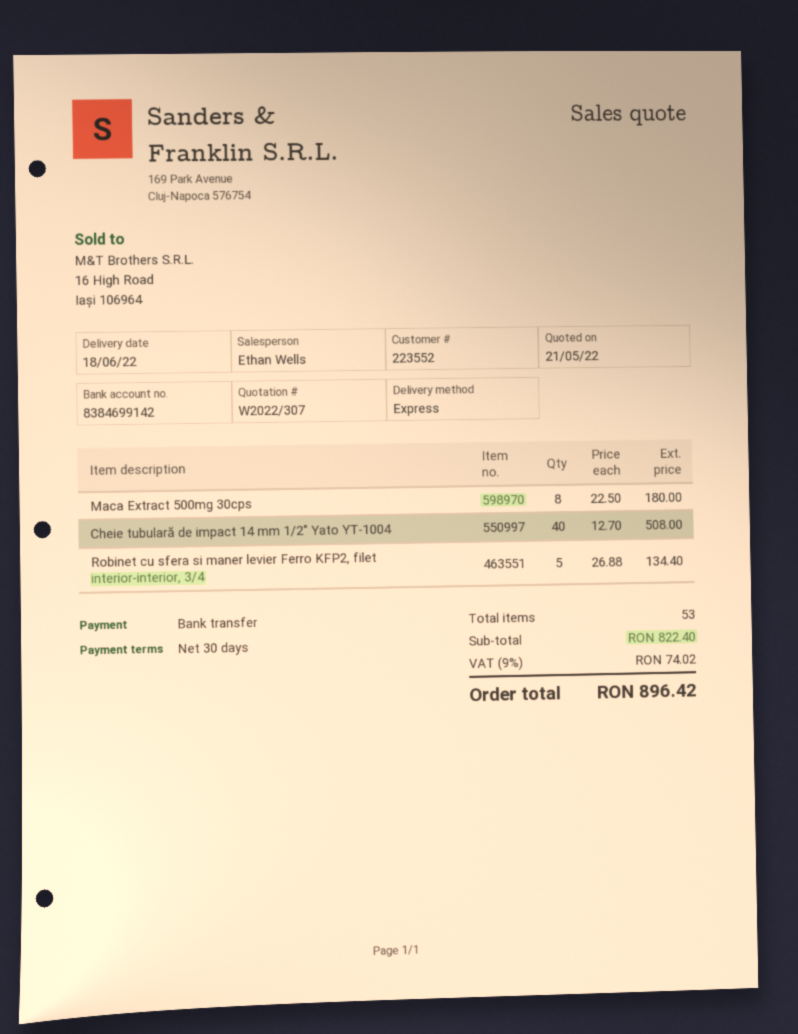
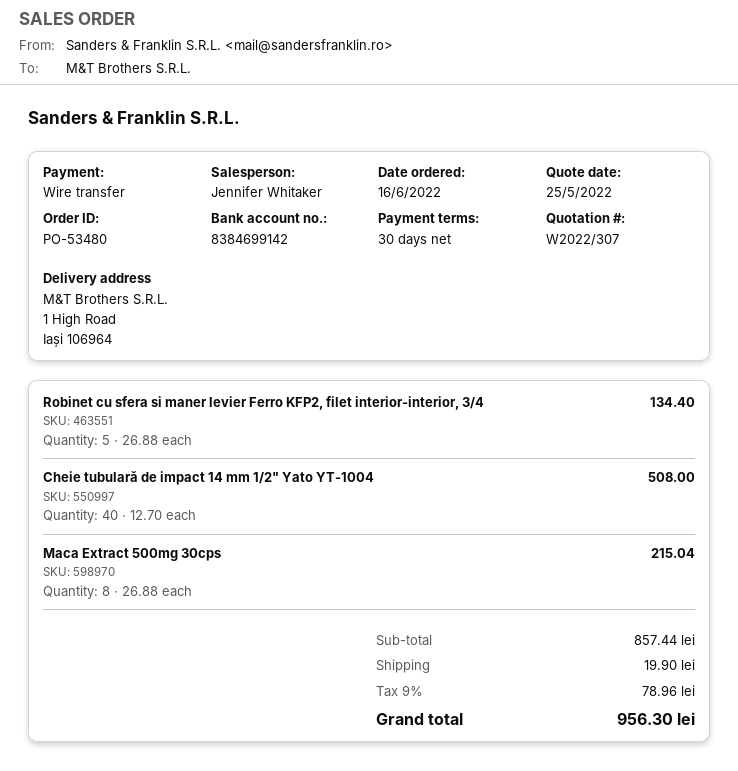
quote date: 2022-05-21 -> 2022-05-25
sales rep: Ethan Wells -> Jennifer Whitaker
Maca Extract 500mg 30cps: 8 x 22.50 = 180.00 -> 8 x 26.88 = 215.04
subtotal: 822.40 -> 857.44
shipping: none -> 19.90
tax: 9% = 74.02 -> 9% = 78.96
total: 896.42 -> 956.30

